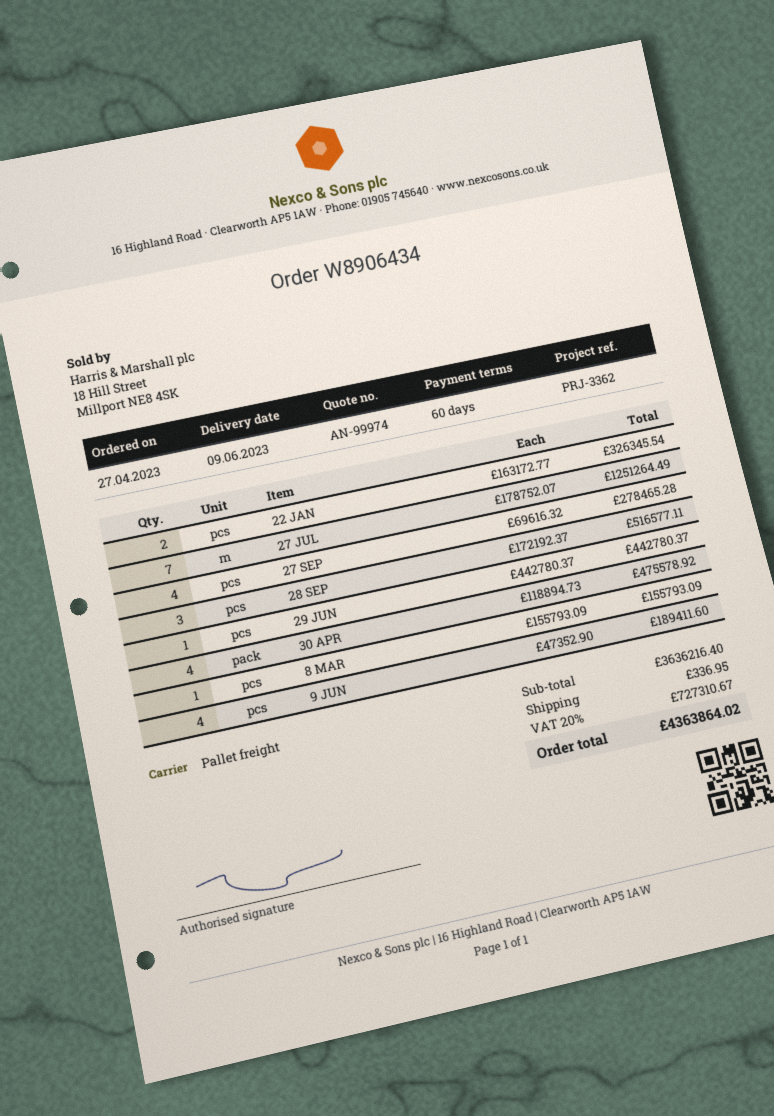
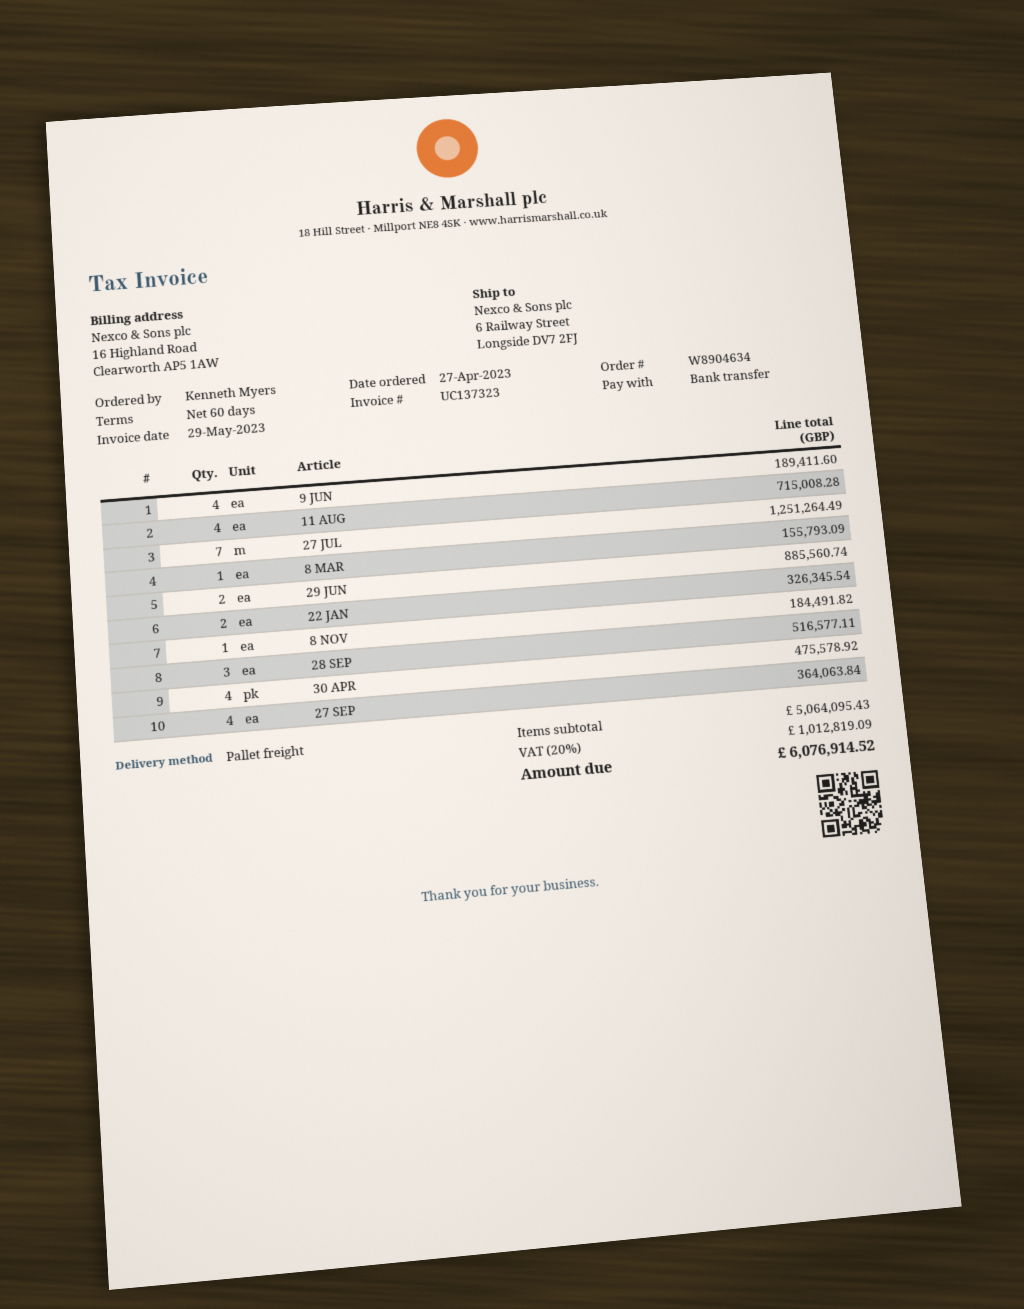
order number: W8906434 -> W8904634
27 SEP: 4 for 278465.28 -> 4 for 364063.84
29 JUN: 1 for 442780.37 -> 2 for 885560.74
11 AUG: none -> 4 for 715008.28
8 NOV: none -> 1 for 184491.82
subtotal: 3636216.40 -> 5064095.43
shipping: 336.95 -> none
tax: 20% = 727310.67 -> 20% = 1012819.09
total: 4363864.02 -> 6076914.52

